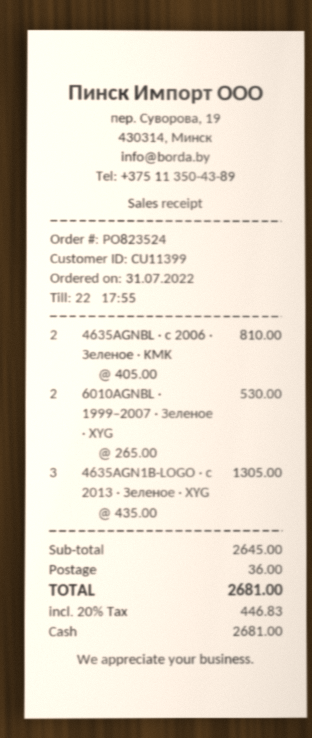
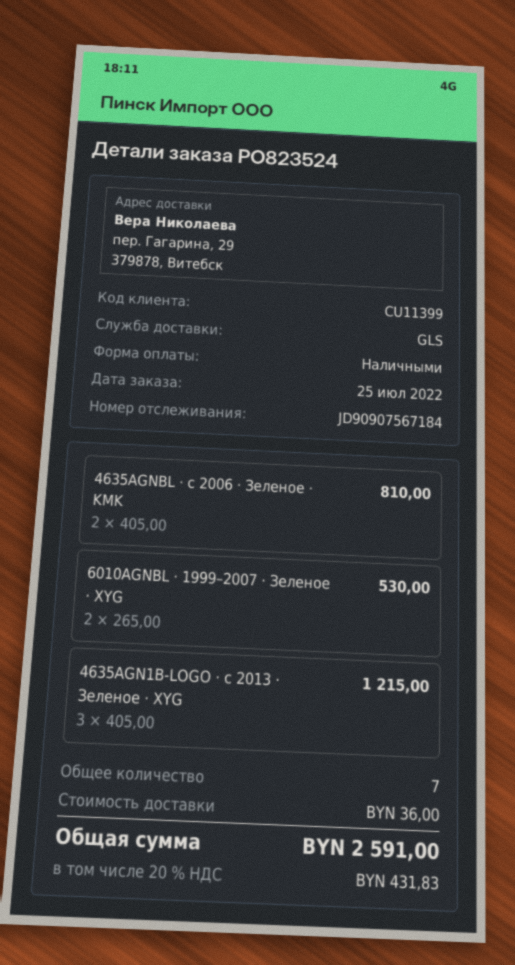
order date: 2022-07-31 -> 2022-07-25
4635AGN1B-LOGO · с 2013 · Зеленое · XYG: 3 x 435.00 = 1305.00 -> 3 x 405.00 = 1215.00
tax: 20% = 446.83 -> 20% = 431.83
total: 2681.00 -> 2591.00

